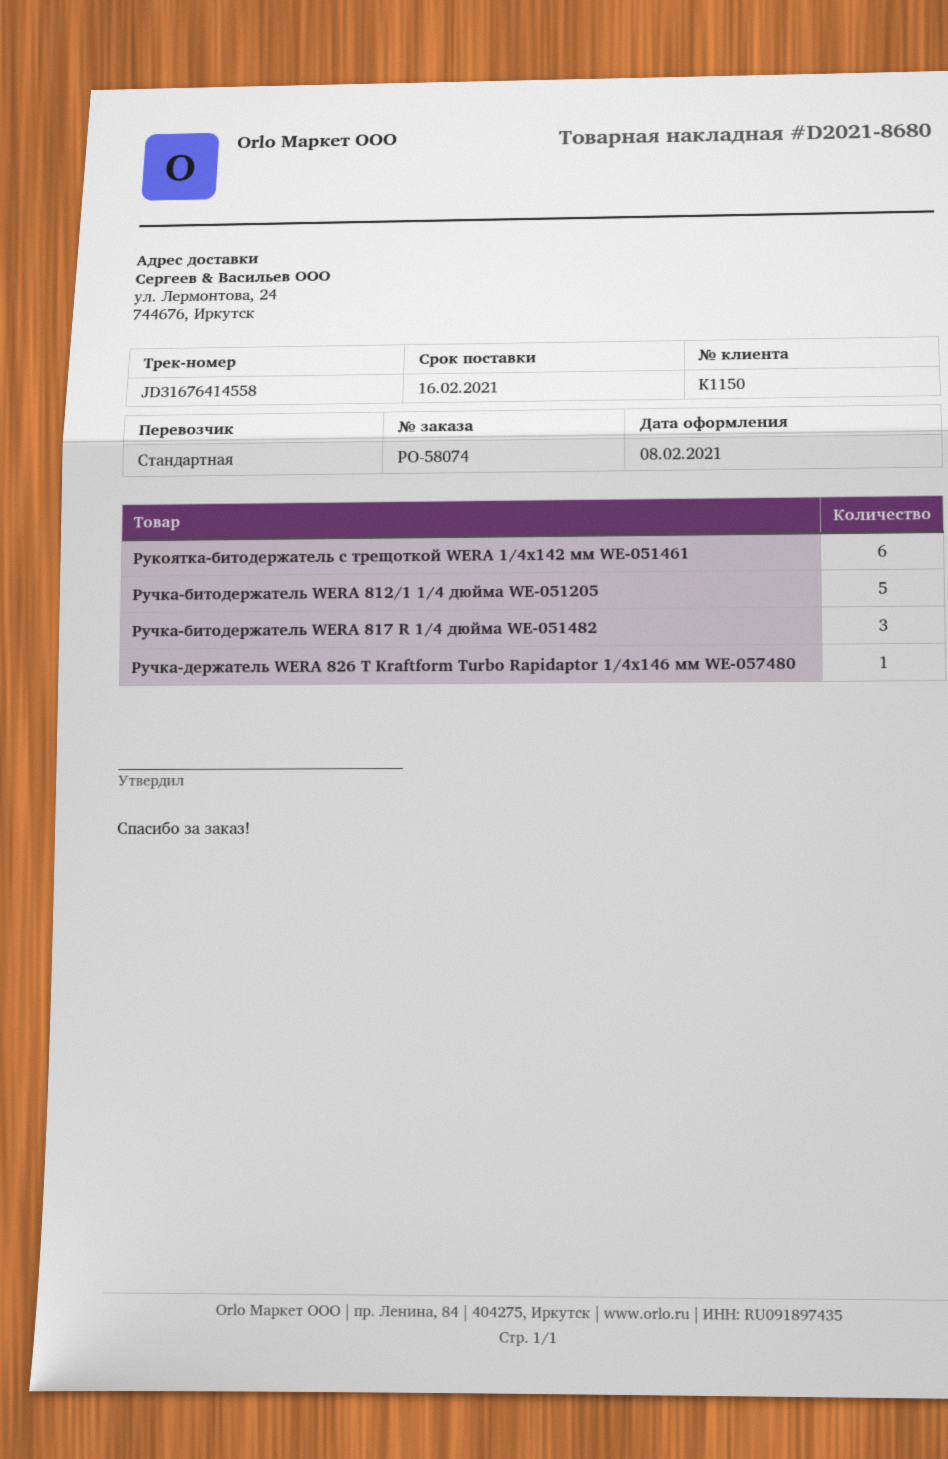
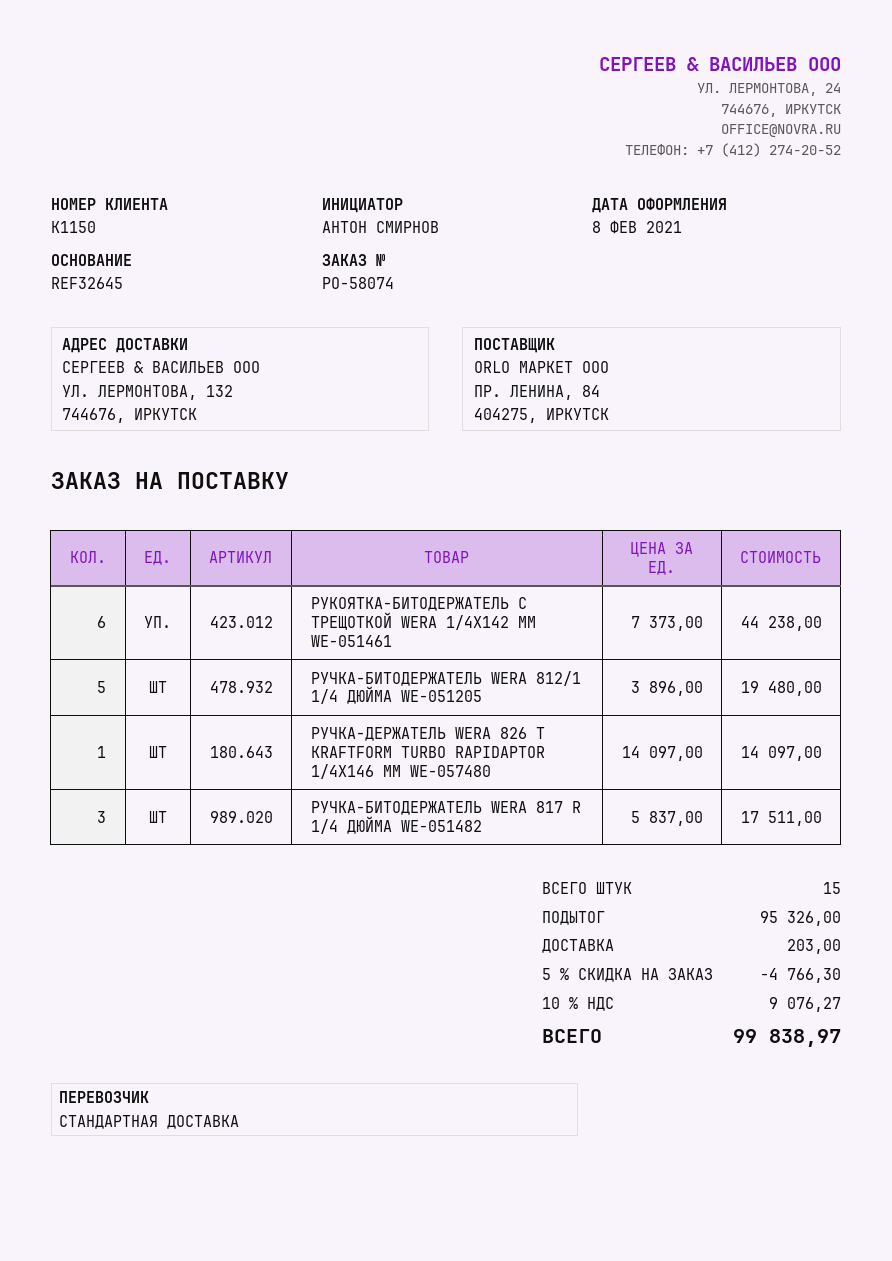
ship to: ул. Лермонтова, 24, 744676, Иркутск -> УЛ. ЛЕРМОНТОВА, 132, 744676, ИРКУТСК

